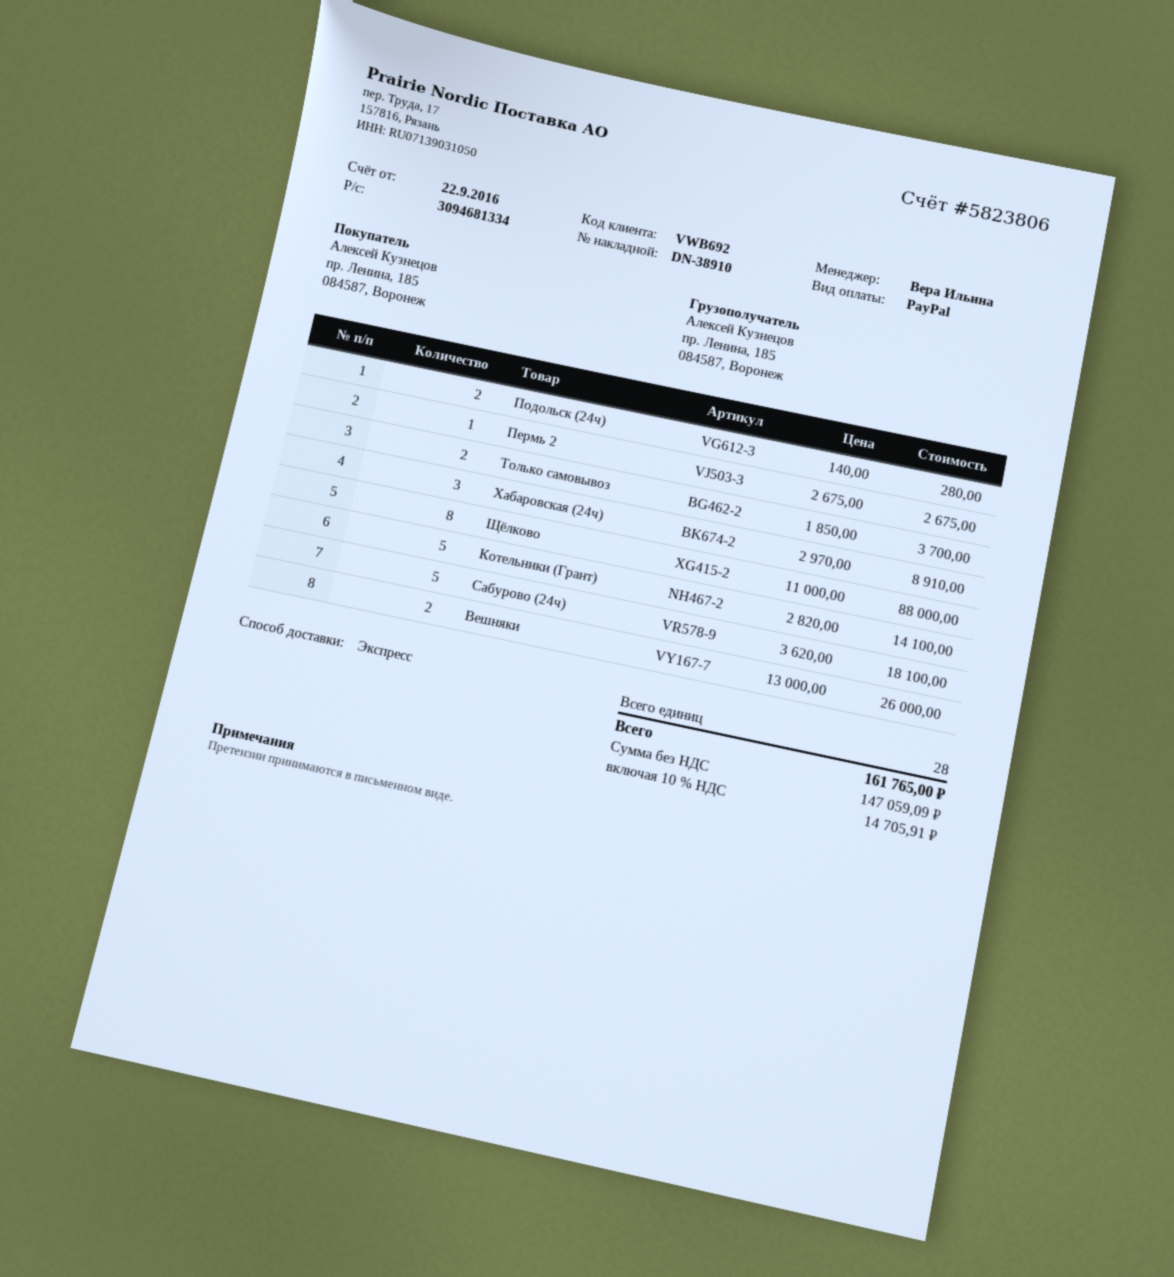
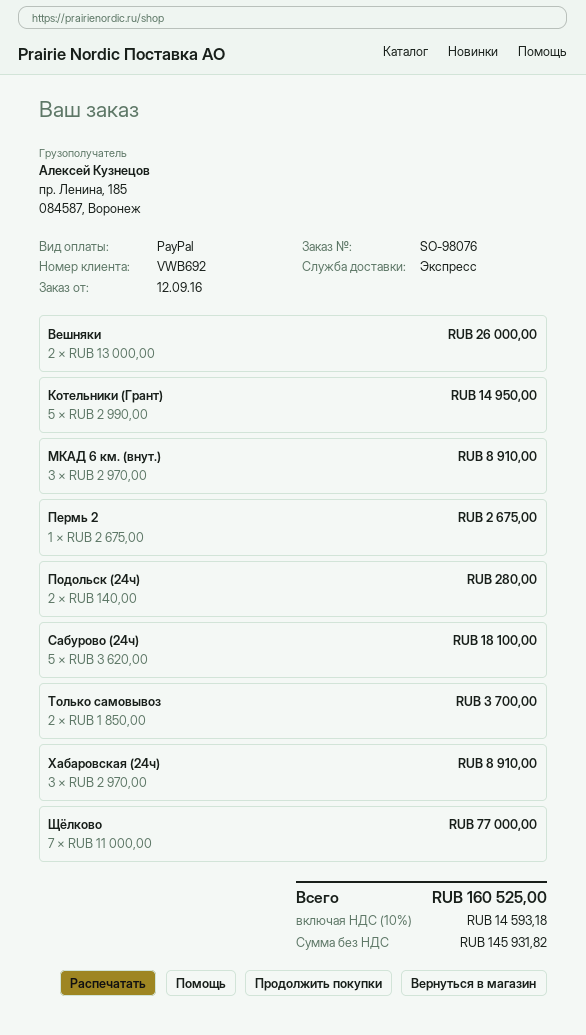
Щёлково: 8 x 11000.00 = 88000.00 -> 7 x 11000.00 = 77000.00
Котельники (Грант): 5 x 2820.00 = 14100.00 -> 5 x 2990.00 = 14950.00
МКАД 6 км. (внут.): none -> 3 x 2970.00 = 8910.00
net: 147059.09 -> 145931.82
tax: 10% = 14705.91 -> 10% = 14593.18
total: 161765.00 -> 160525.00

